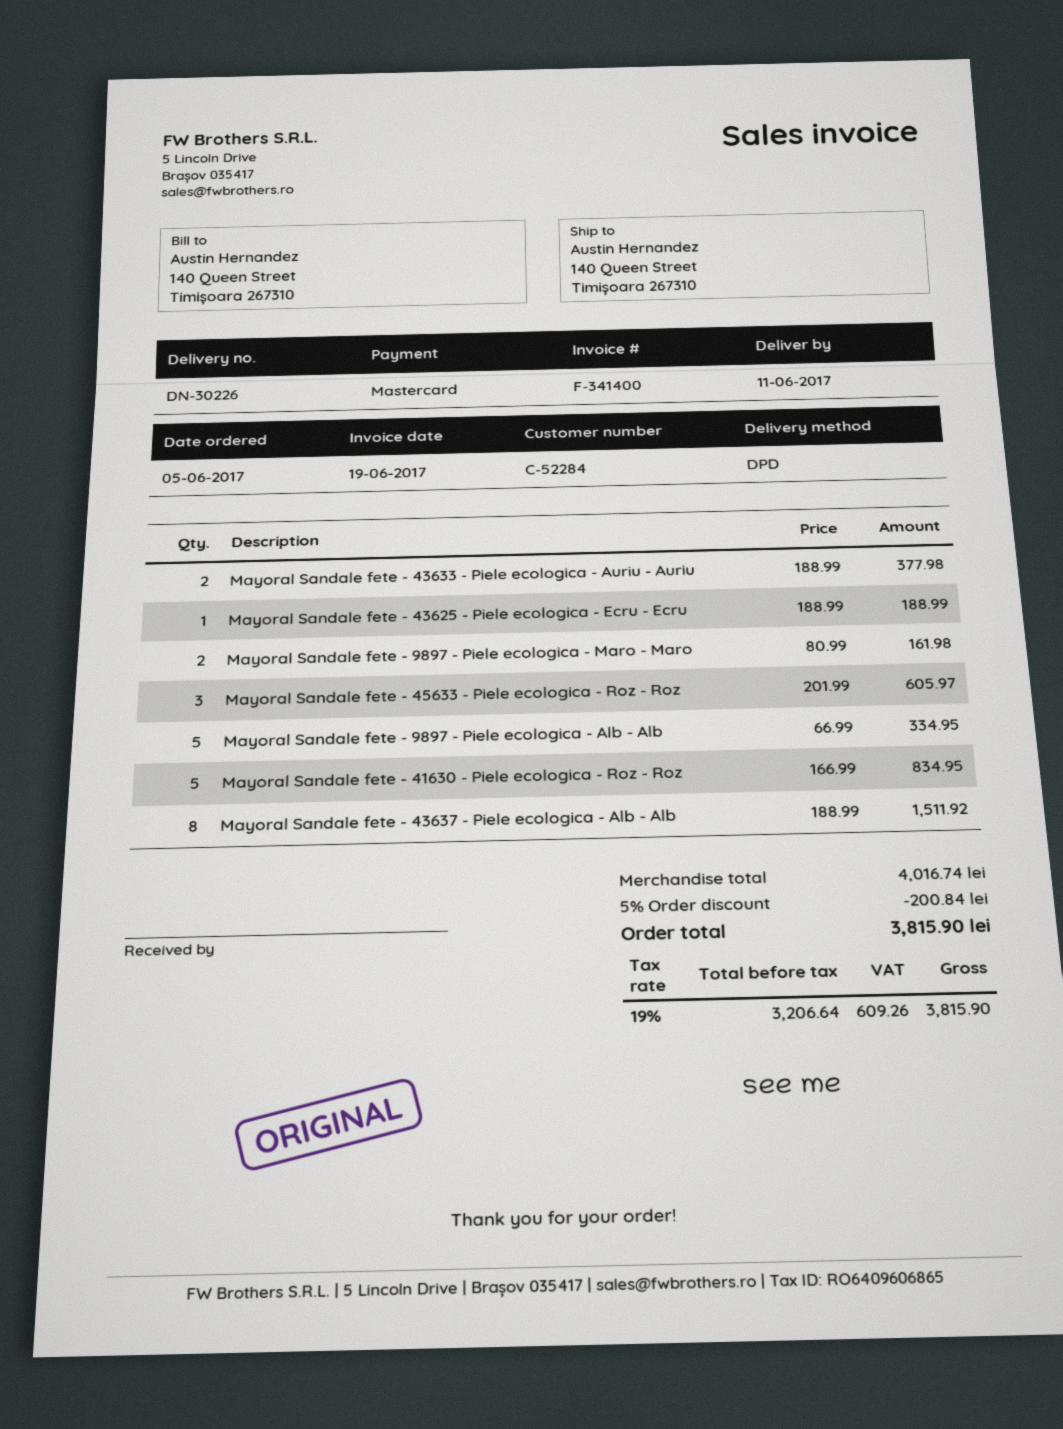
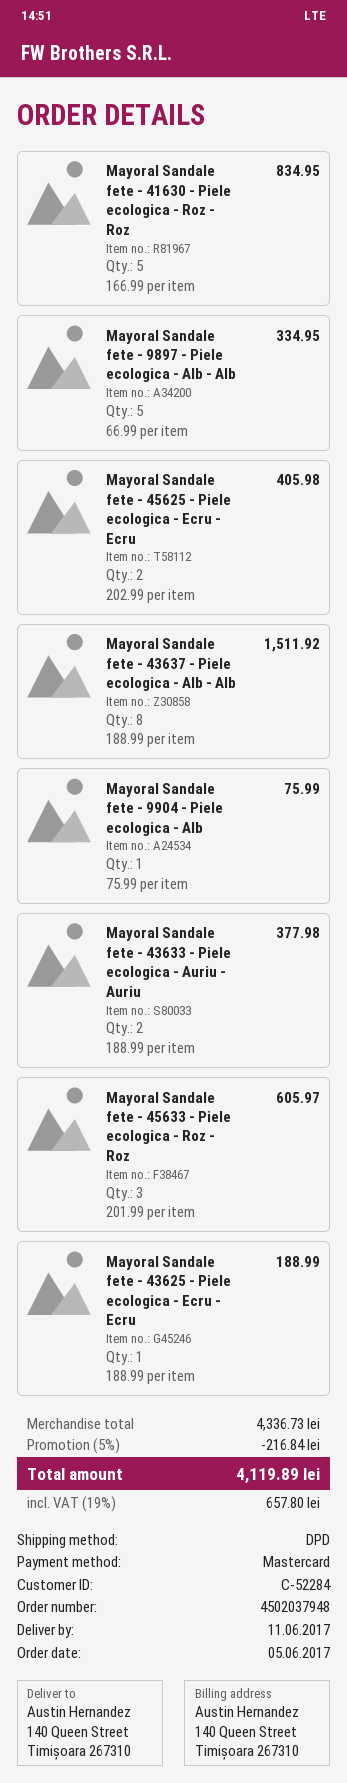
Mayoral Sandale fete - 9897 - Piele ecologica - Maro - Maro: 2 x 80.99 = 161.98 -> none
Mayoral Sandale fete - 45625 - Piele ecologica - Ecru - Ecru: none -> 2 x 202.99 = 405.98
Mayoral Sandale fete - 9904 - Piele ecologica - Alb: none -> 1 x 75.99 = 75.99
subtotal: 4016.74 -> 4336.73
discount: 5% = 200.84 -> 5% = 216.84
tax: 19% = 609.26 -> 19% = 657.80
total: 3815.90 -> 4119.89

